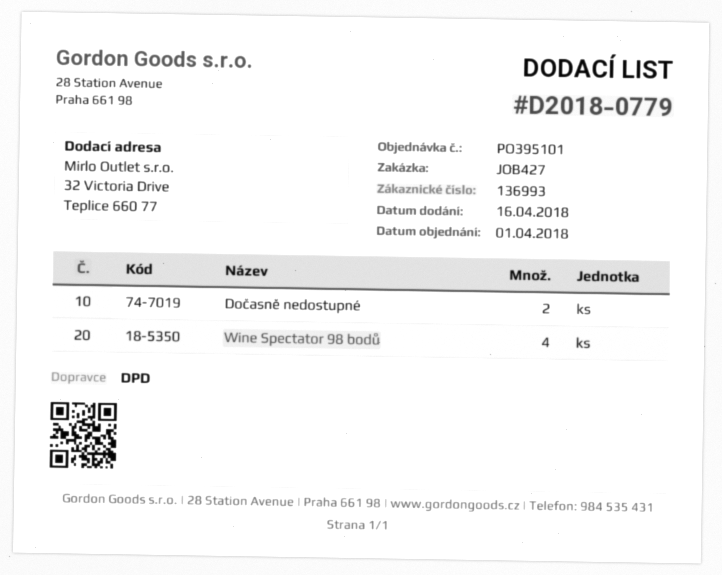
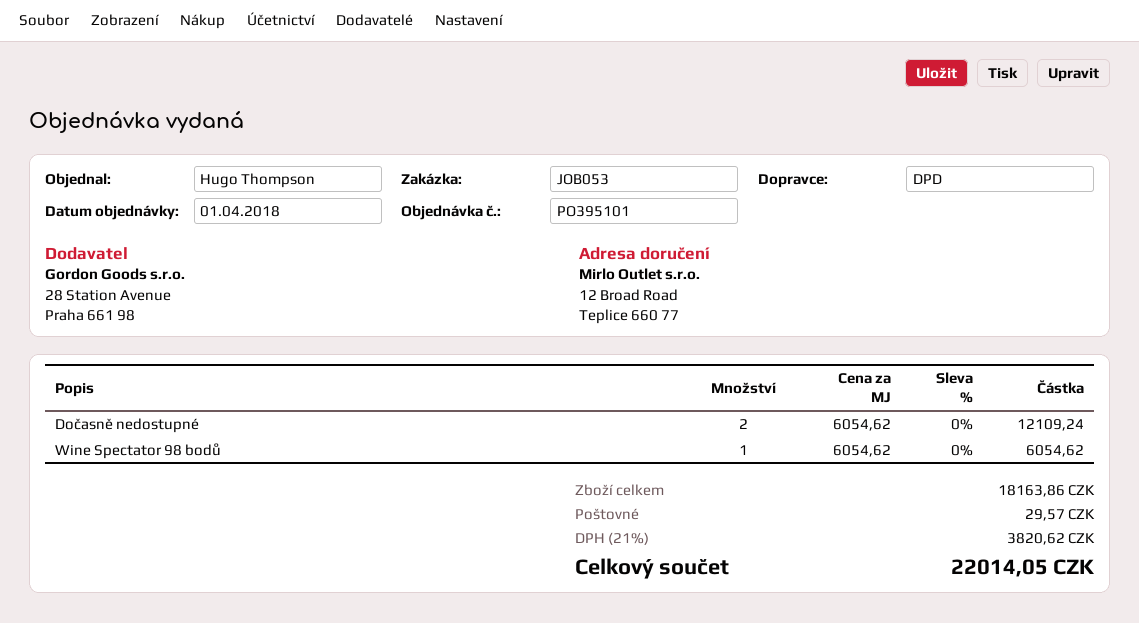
reference: JOB427 -> JOB053
ship to: 32 Victoria Drive, Teplice 660 77 -> 12 Broad Road, Teplice 660 77
Wine Spectator 98 bodů: 4 -> 1

